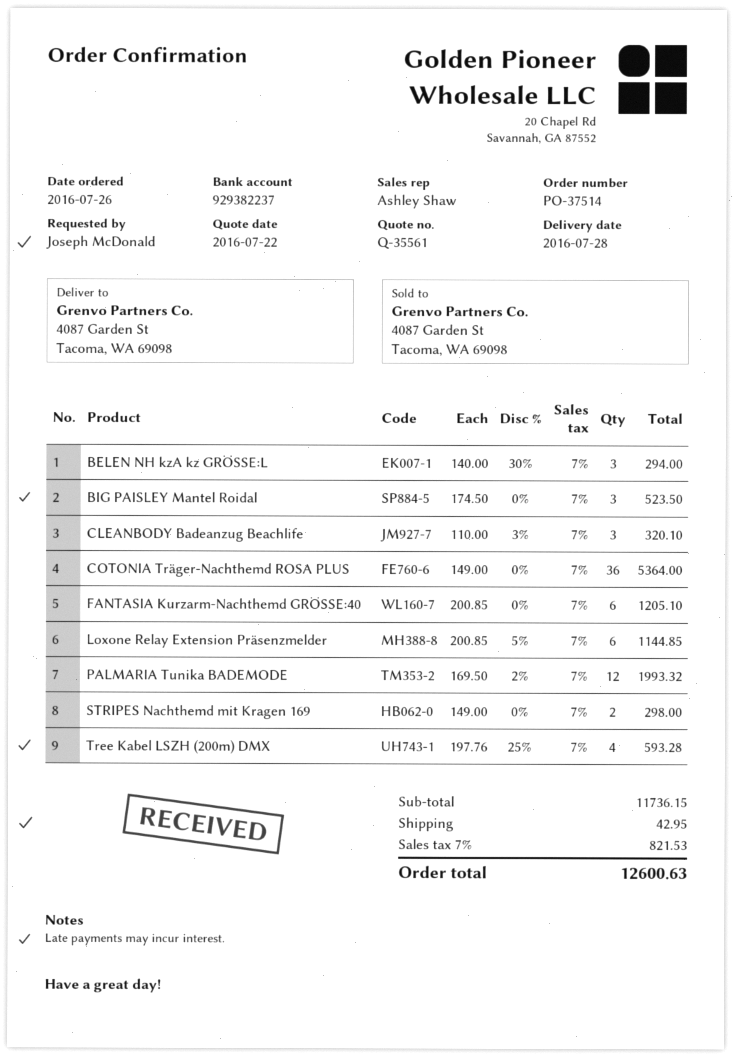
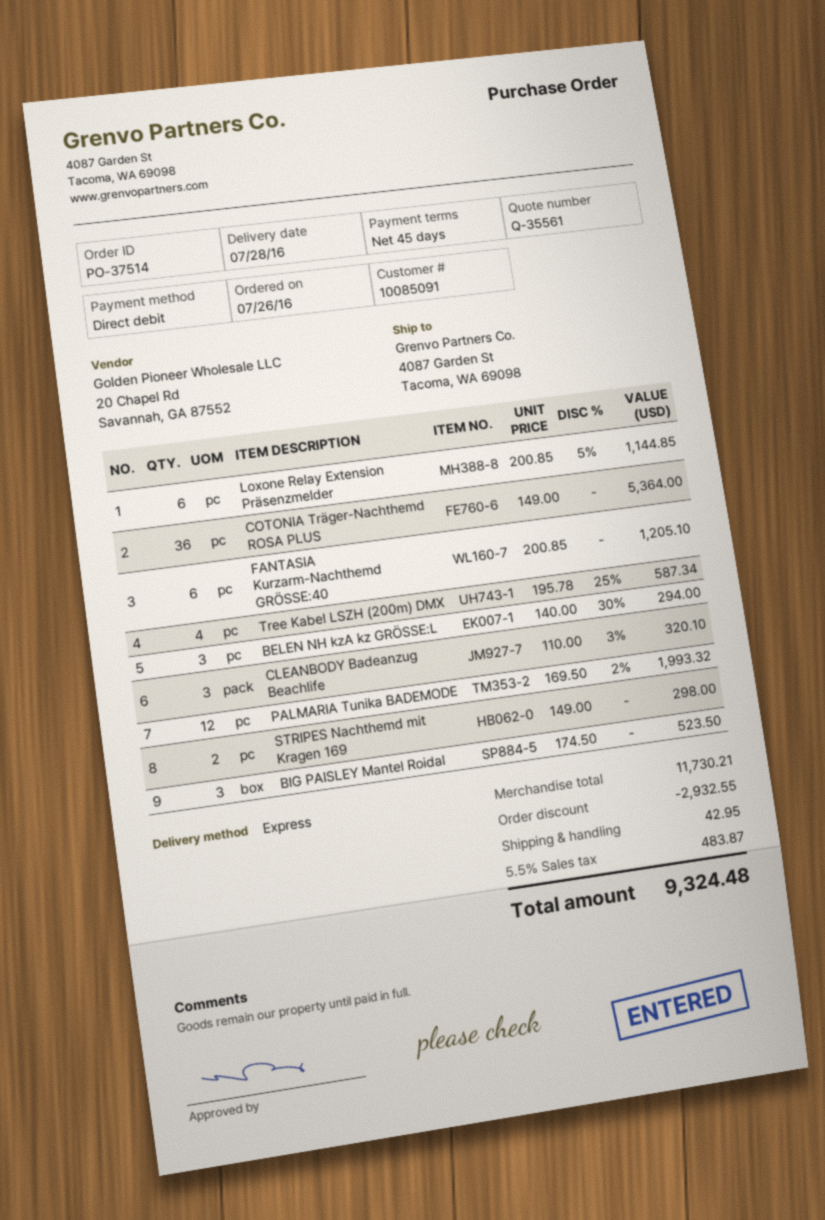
Tree Kabel LSZH (200m) DMX: 4 x 197.76 - 25% = 593.28 -> 4 x 195.78 - 25% = 587.34
subtotal: 11736.15 -> 11730.21
discount: none -> 2932.55
tax: 7% = 821.53 -> 5.5% = 483.87
total: 12600.63 -> 9324.48

